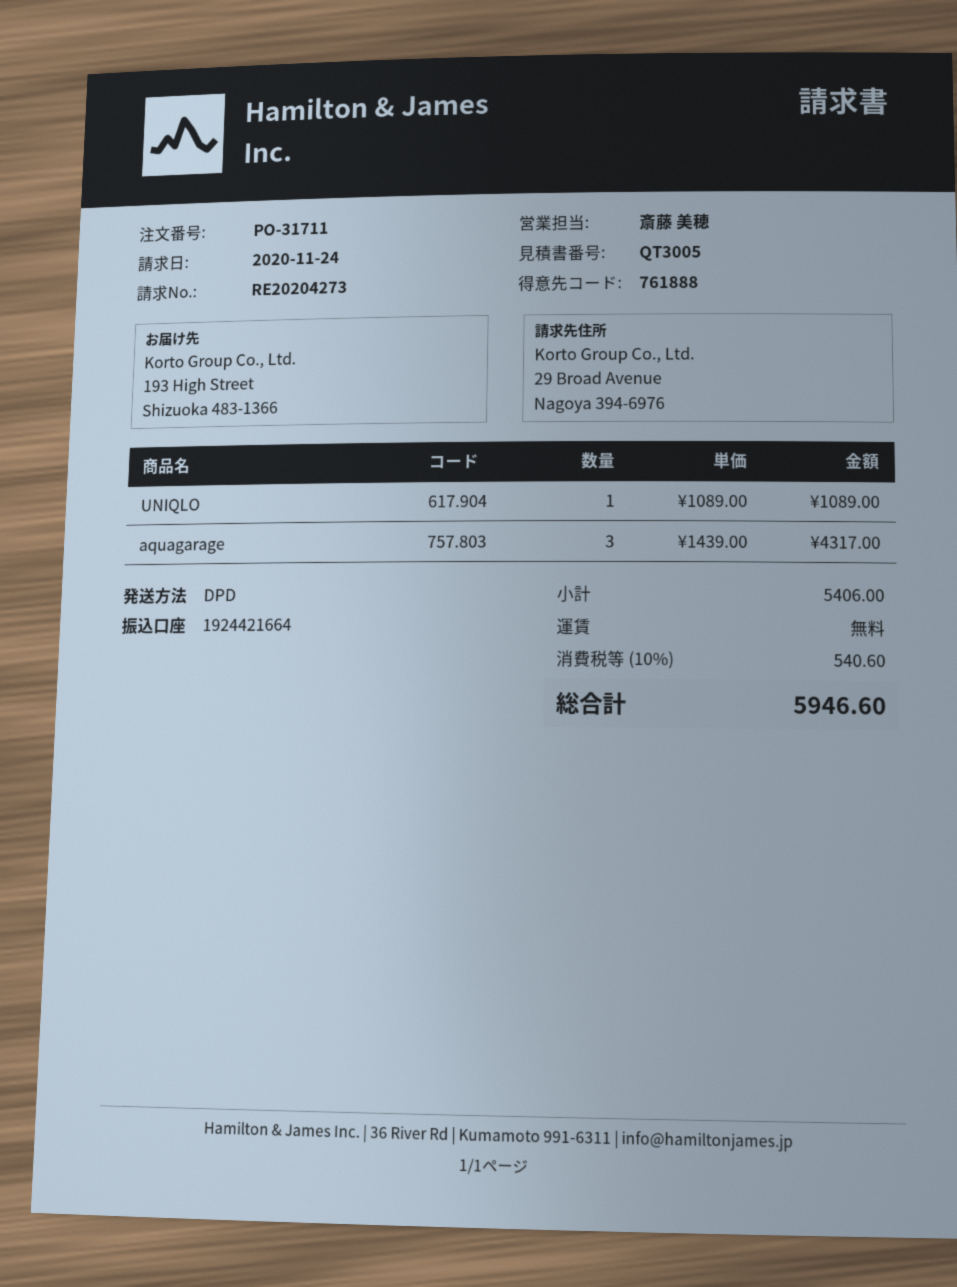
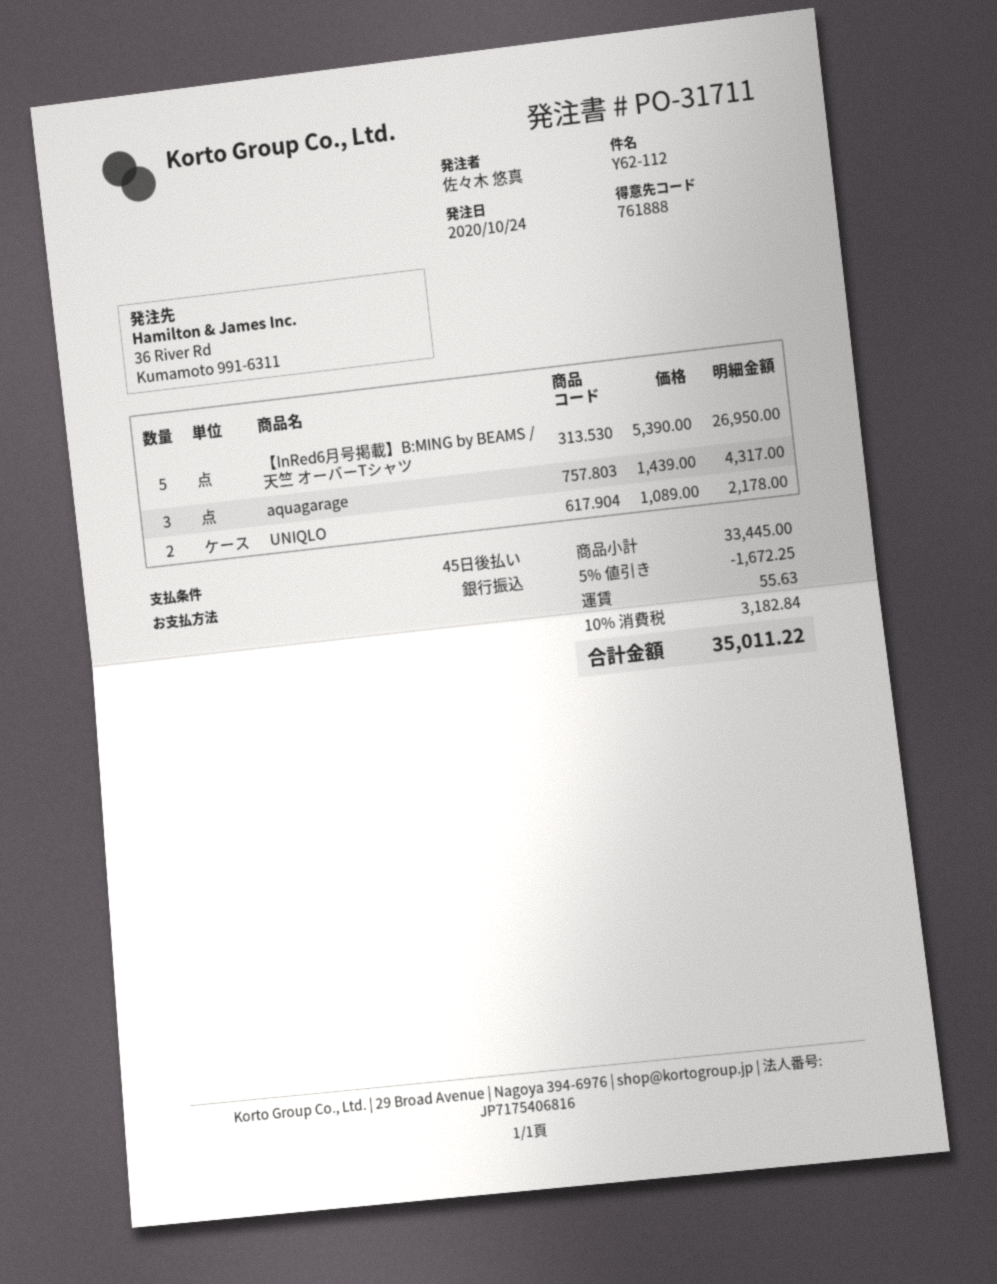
UNIQLO: 1 x 1089.00 = 1089.00 -> 2 x 1089.00 = 2178.00
【InRed6月号掲載】B:MING by BEAMS / 天竺 オーバーTシャツ: none -> 5 x 5390.00 = 26950.00
subtotal: 5406.00 -> 33445.00
discount: none -> 5% = 1672.25
shipping: 0.00 -> 55.63
tax: 10% = 540.60 -> 10% = 3182.84
total: 5946.60 -> 35011.22

